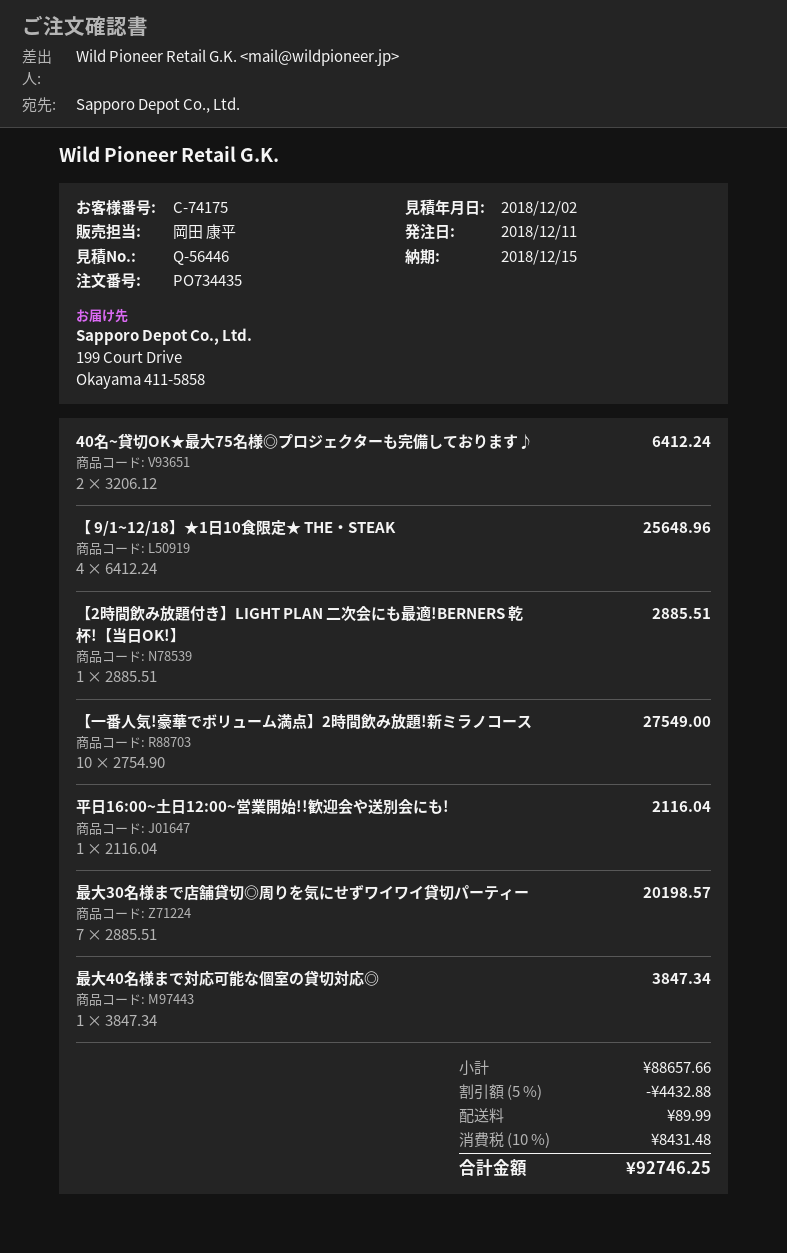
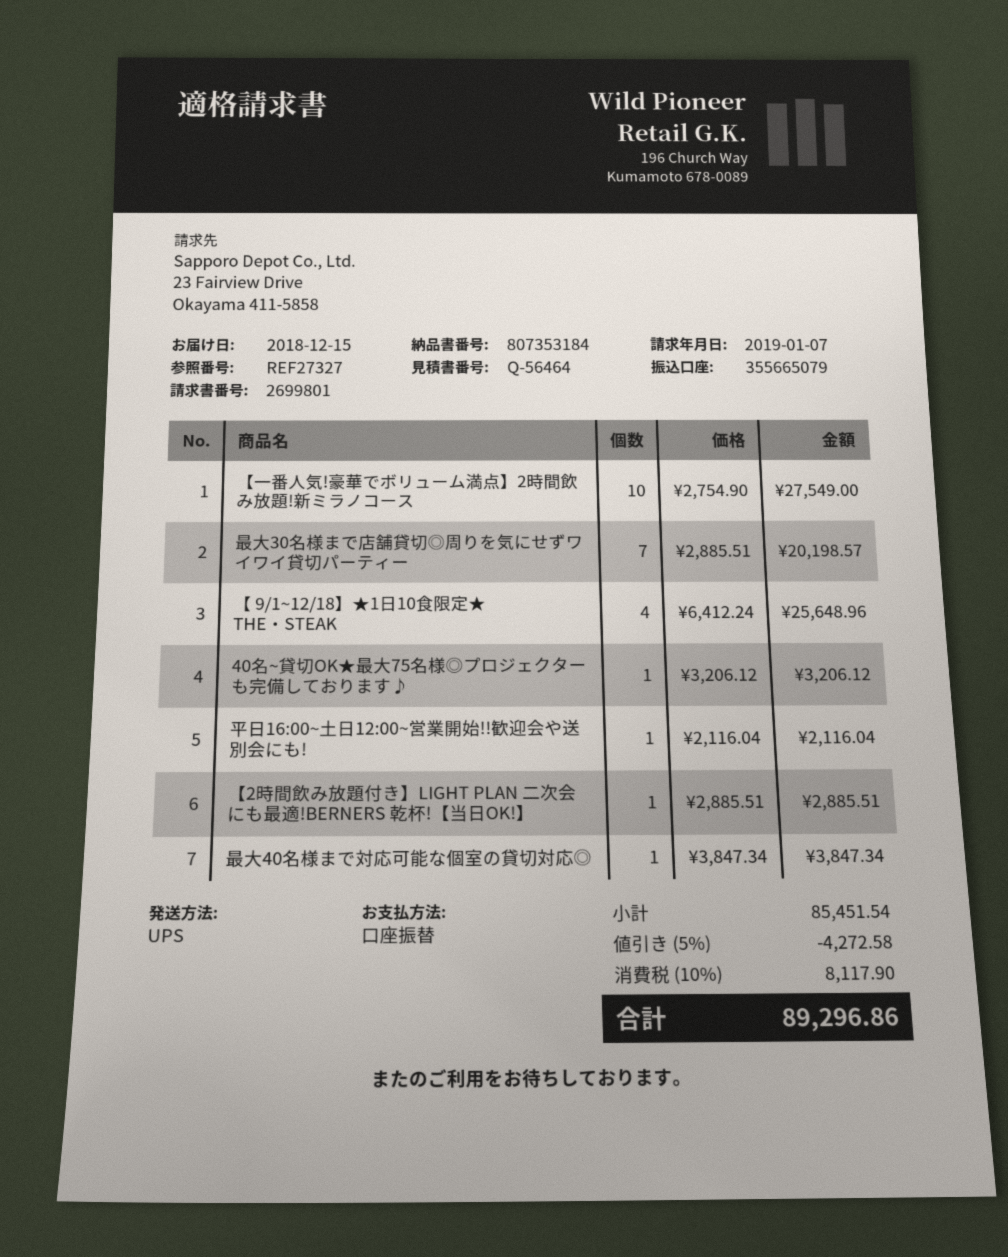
quote number: Q-56446 -> Q-56464
40名~貸切OK★最大75名様◎プロジェクターも完備しております♪: 2 x 3206.12 = 6412.24 -> 1 x 3206.12 = 3206.12
subtotal: 88657.66 -> 85451.54
discount: 5% = 4432.88 -> 5% = 4272.58
shipping: 89.99 -> none
tax: 10% = 8431.48 -> 10% = 8117.90
total: 92746.25 -> 89296.86

